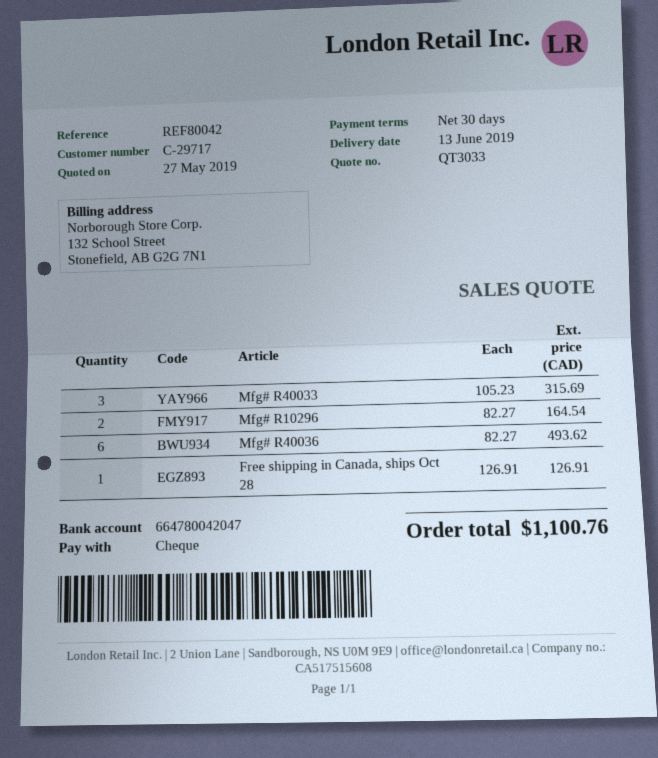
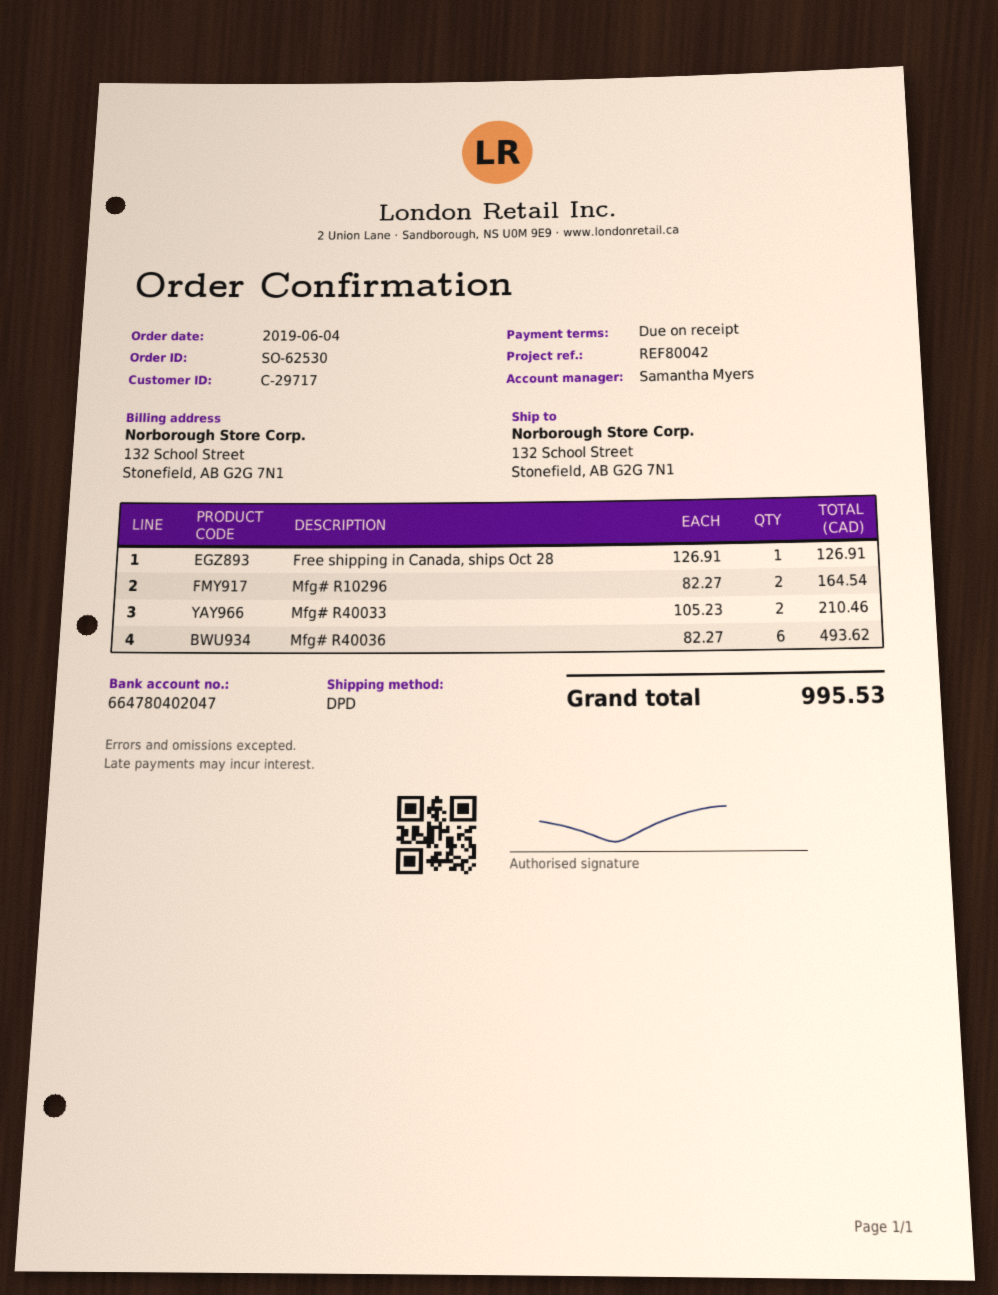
payment terms: 30 days -> on receipt
bank account: 664780042047 -> 664780402047
Mfg# R40033: 3 x 105.23 = 315.69 -> 2 x 105.23 = 210.46
total: 1100.76 -> 995.53

